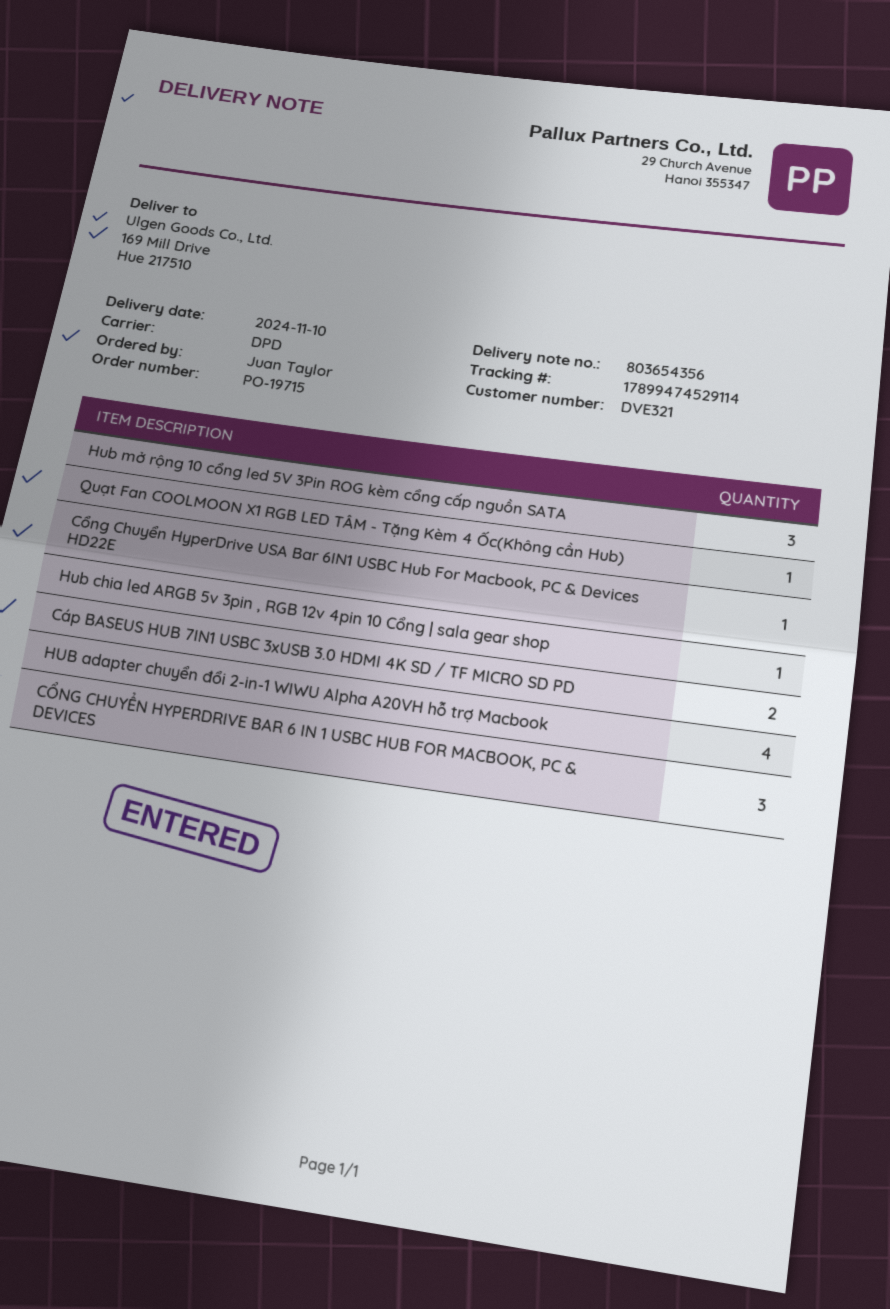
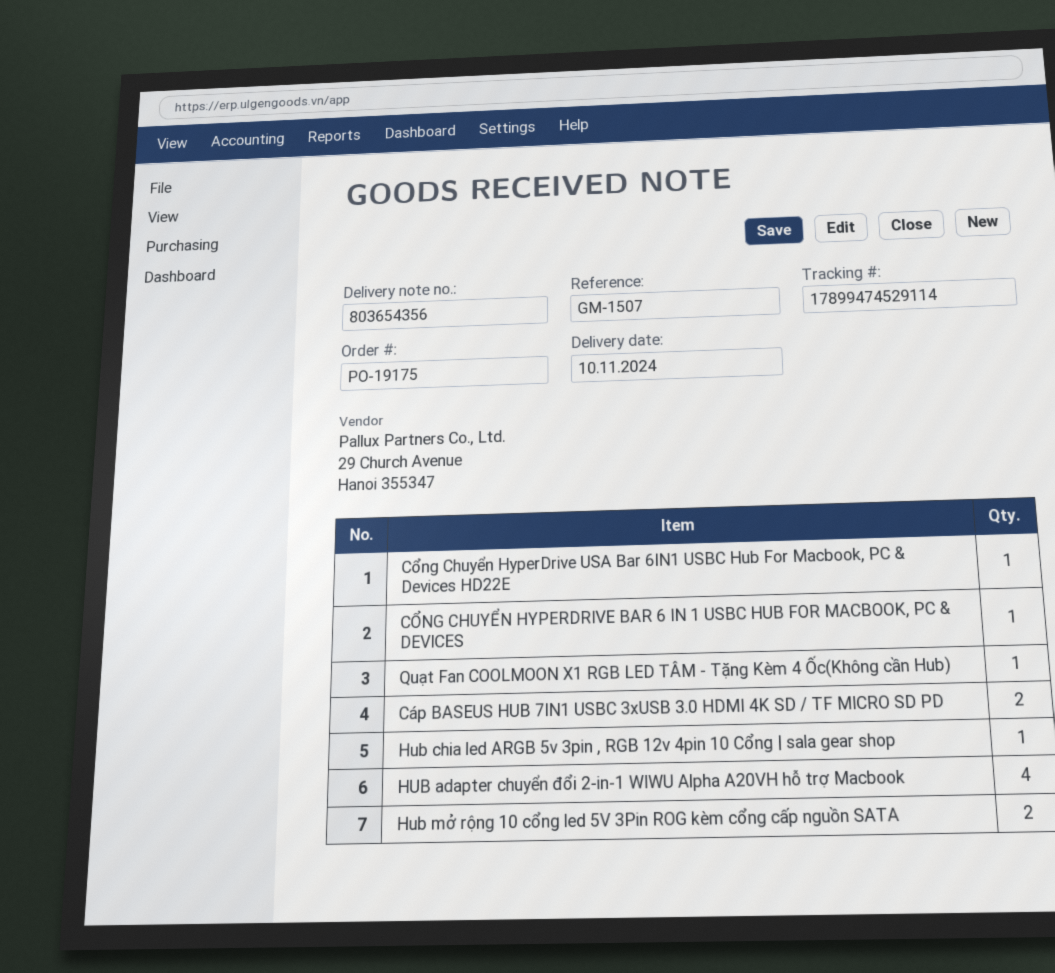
order number: PO-19715 -> PO-19175
Hub mở rộng 10 cổng led 5V 3Pin ROG kèm cổng cấp nguồn SATA: 3 -> 2
CỔNG CHUYỂN HYPERDRIVE BAR 6 IN 1 USBC HUB FOR MACBOOK, PC & DEVICES: 3 -> 1

